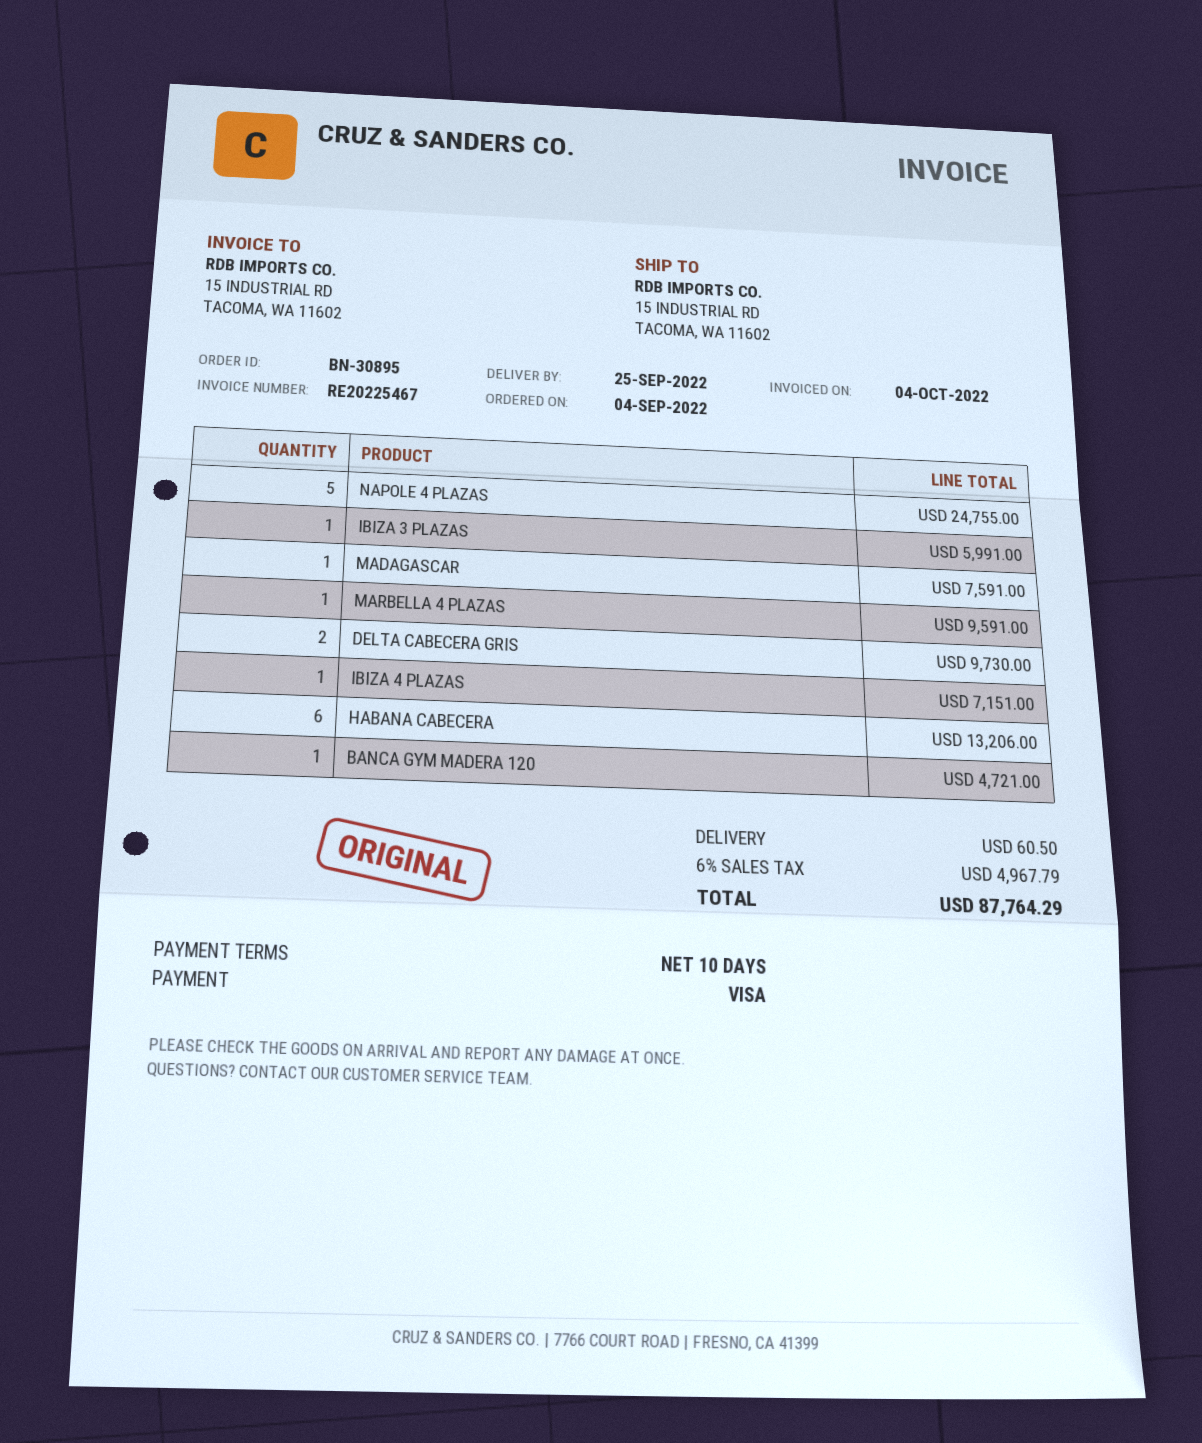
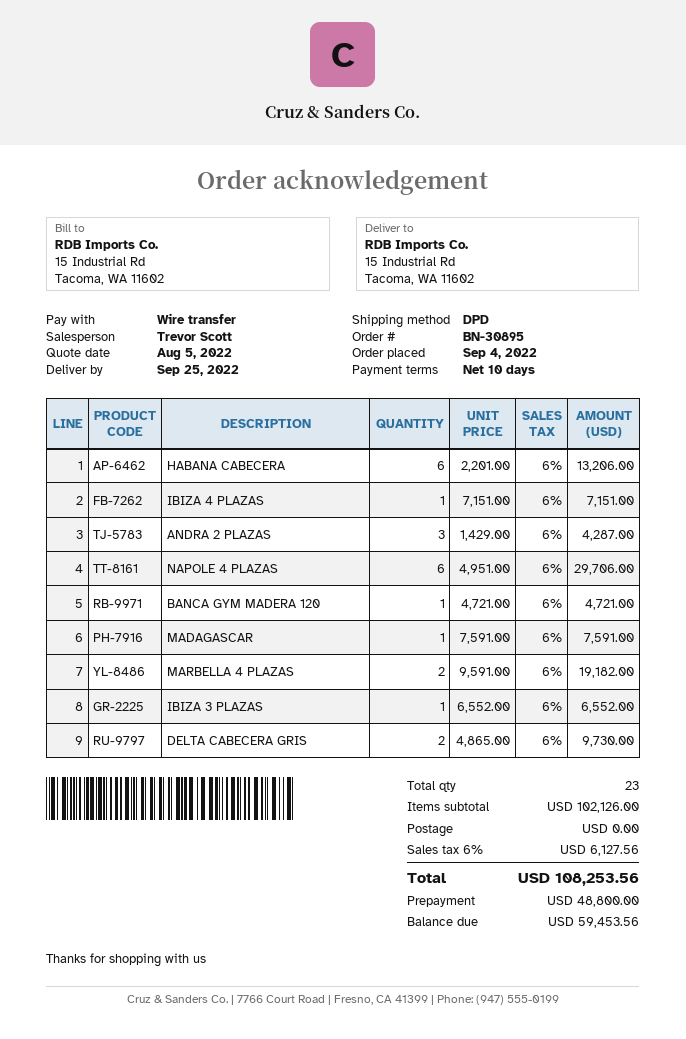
payment method: Visa -> bank transfer
NAPOLE 4 PLAZAS: 5 for 24755.00 -> 6 for 29706.00
IBIZA 3 PLAZAS: 1 for 5991.00 -> 1 for 6552.00
MARBELLA 4 PLAZAS: 1 for 9591.00 -> 2 for 19182.00
ANDRA 2 PLAZAS: none -> 3 for 4287.00
shipping: 60.50 -> 0.00
tax: 6% = 4967.79 -> 6% = 6127.56
total: 87764.29 -> 108253.56

